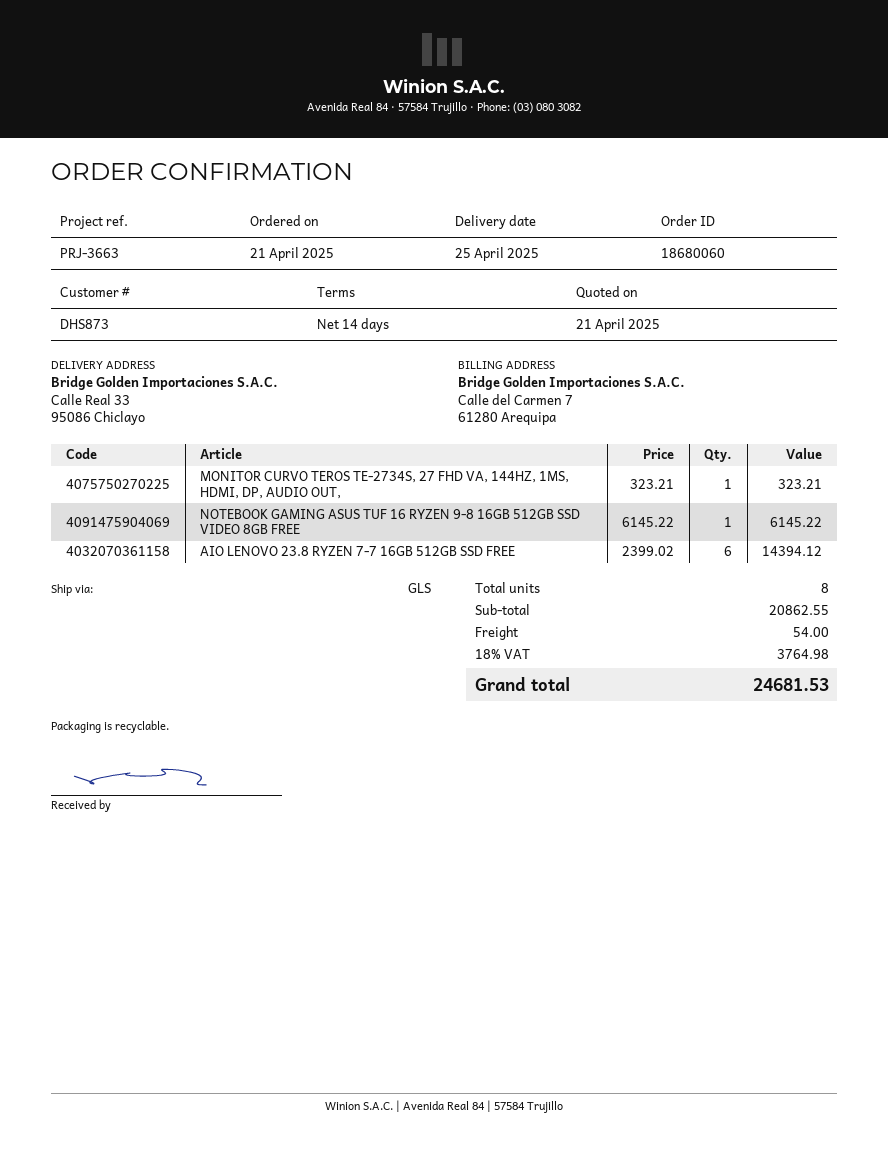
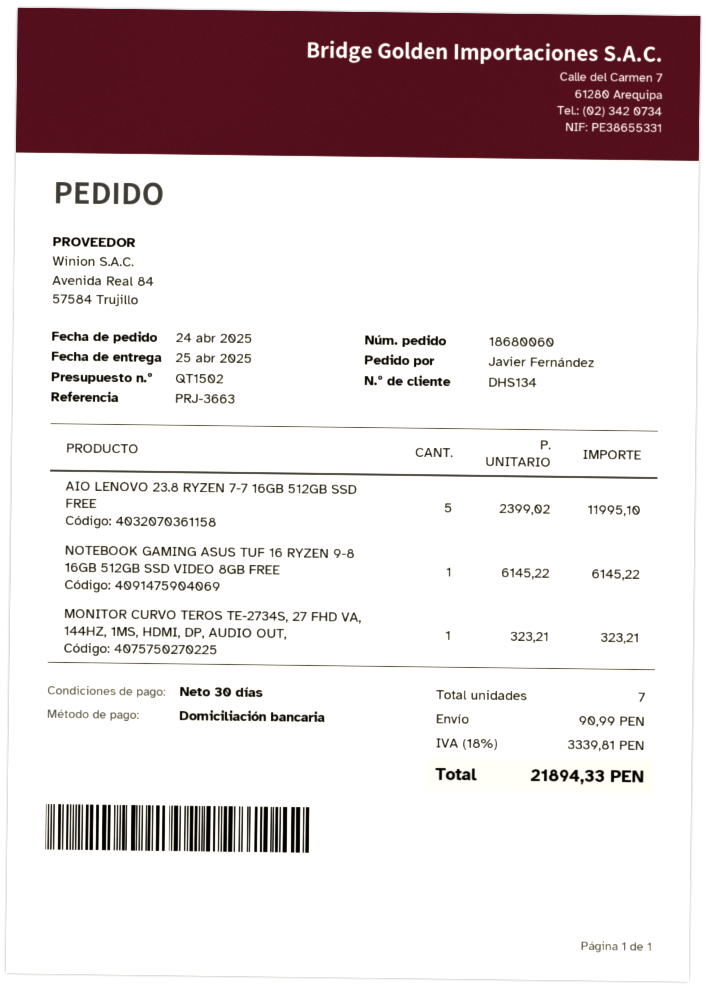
order date: 2025-04-21 -> 2025-04-24
payment terms: 14 days -> 30 days
customer number: DHS873 -> DHS134
AIO LENOVO 23.8 RYZEN 7-7 16GB 512GB SSD FREE: 6 x 2399.02 = 14394.12 -> 5 x 2399.02 = 11995.10
total quantity: 8 -> 7
shipping: 54.00 -> 90.99
tax: 18% = 3764.98 -> 18% = 3339.81
total: 24681.53 -> 21894.33

